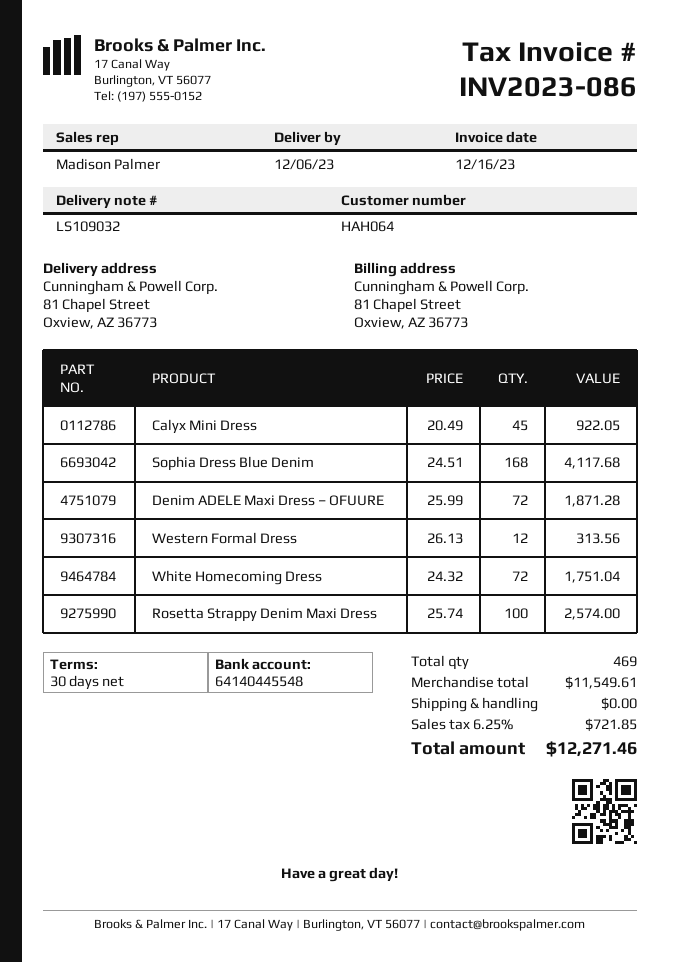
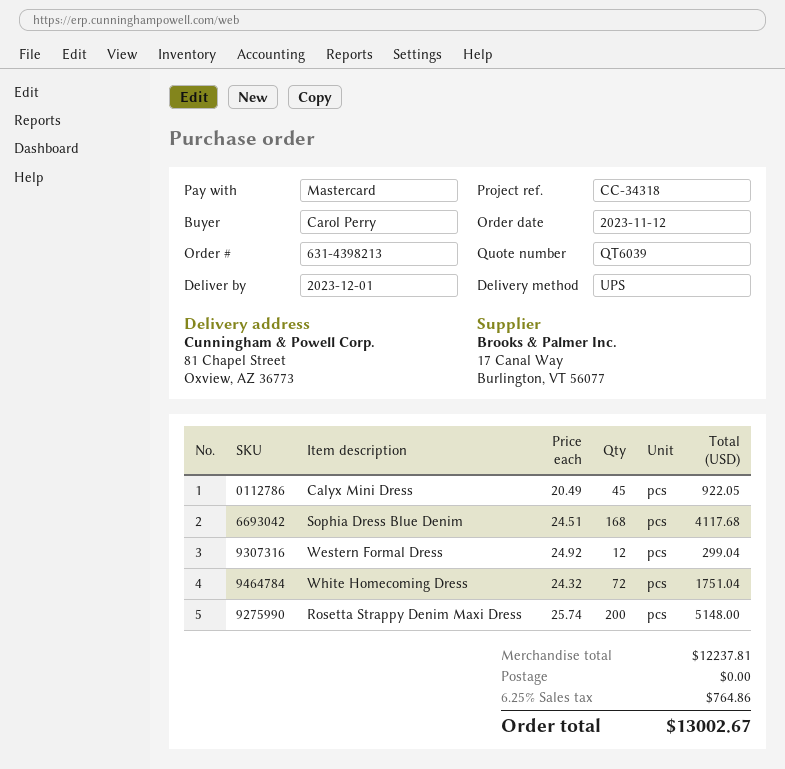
delivery date: 2023-12-06 -> 2023-12-01
Denim ADELE Maxi Dress – OFUURE: 72 x 25.99 = 1871.28 -> none
Western Formal Dress: 12 x 26.13 = 313.56 -> 12 x 24.92 = 299.04
Rosetta Strappy Denim Maxi Dress: 100 x 25.74 = 2574.00 -> 200 x 25.74 = 5148.00
subtotal: 11549.61 -> 12237.81
tax: 6.25% = 721.85 -> 6.25% = 764.86
total: 12271.46 -> 13002.67

